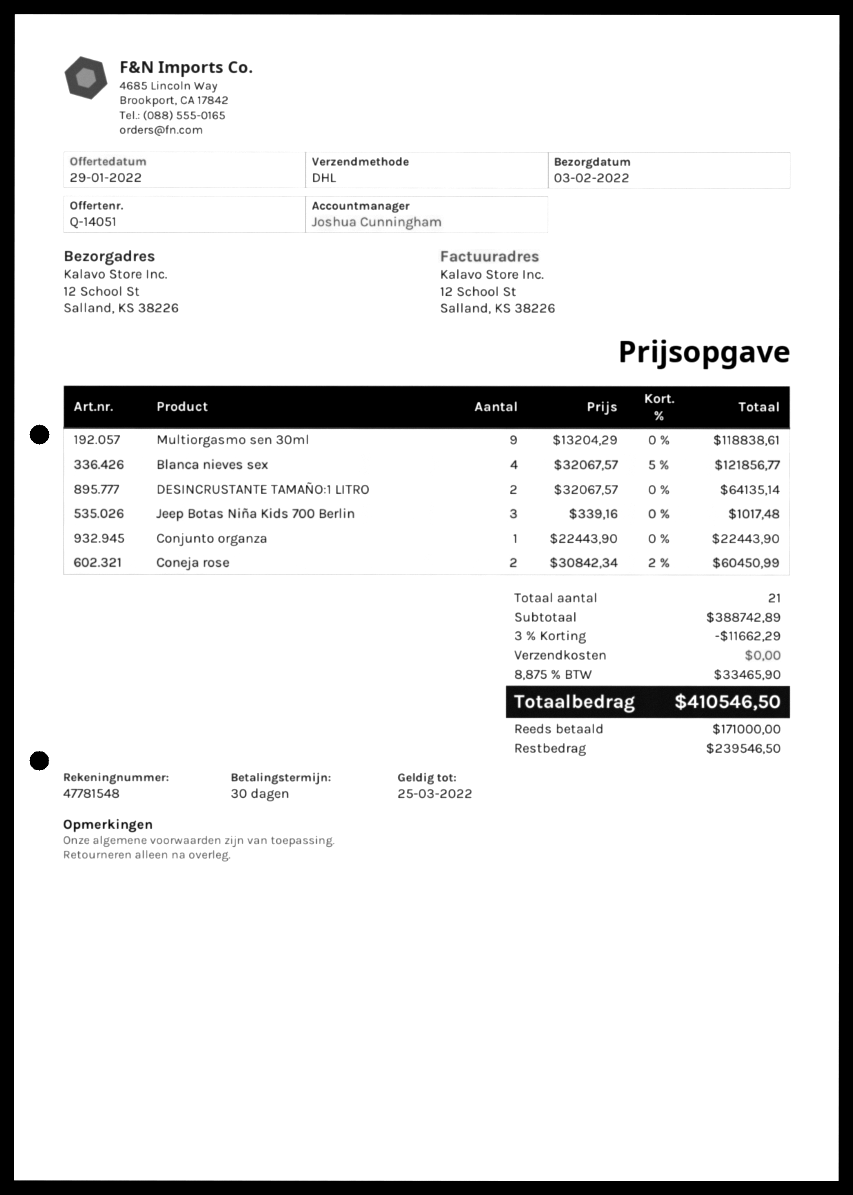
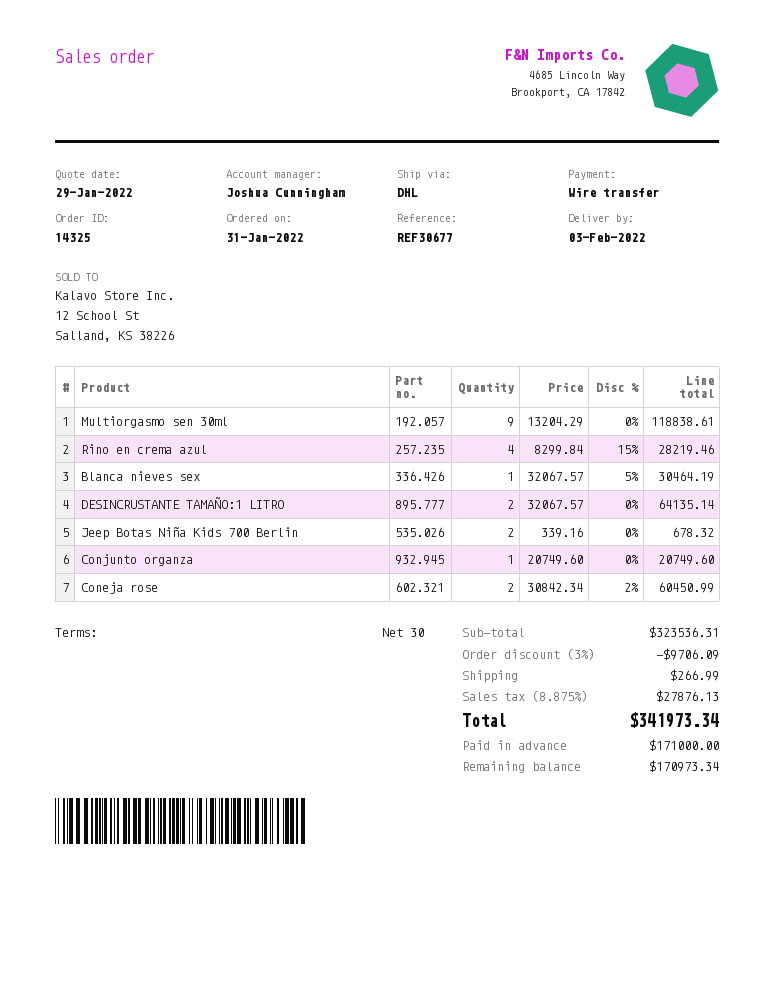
Blanca nieves sex: 4 x 32067.57 - 5% = 121856.77 -> 1 x 32067.57 - 5% = 30464.19
Jeep Botas Niña Kids 700 Berlin: 3 x 339.16 = 1017.48 -> 2 x 339.16 = 678.32
Conjunto organza: 1 x 22443.90 = 22443.90 -> 1 x 20749.60 = 20749.60
Rino en crema azul: none -> 4 x 8299.84 - 15% = 28219.46
subtotal: 388742.89 -> 323536.31
discount: 3% = 11662.29 -> 3% = 9706.09
shipping: 0.00 -> 266.99
tax: 8.875% = 33465.90 -> 8.875% = 27876.13
total: 410546.50 -> 341973.34
balance: 239546.50 -> 170973.34

